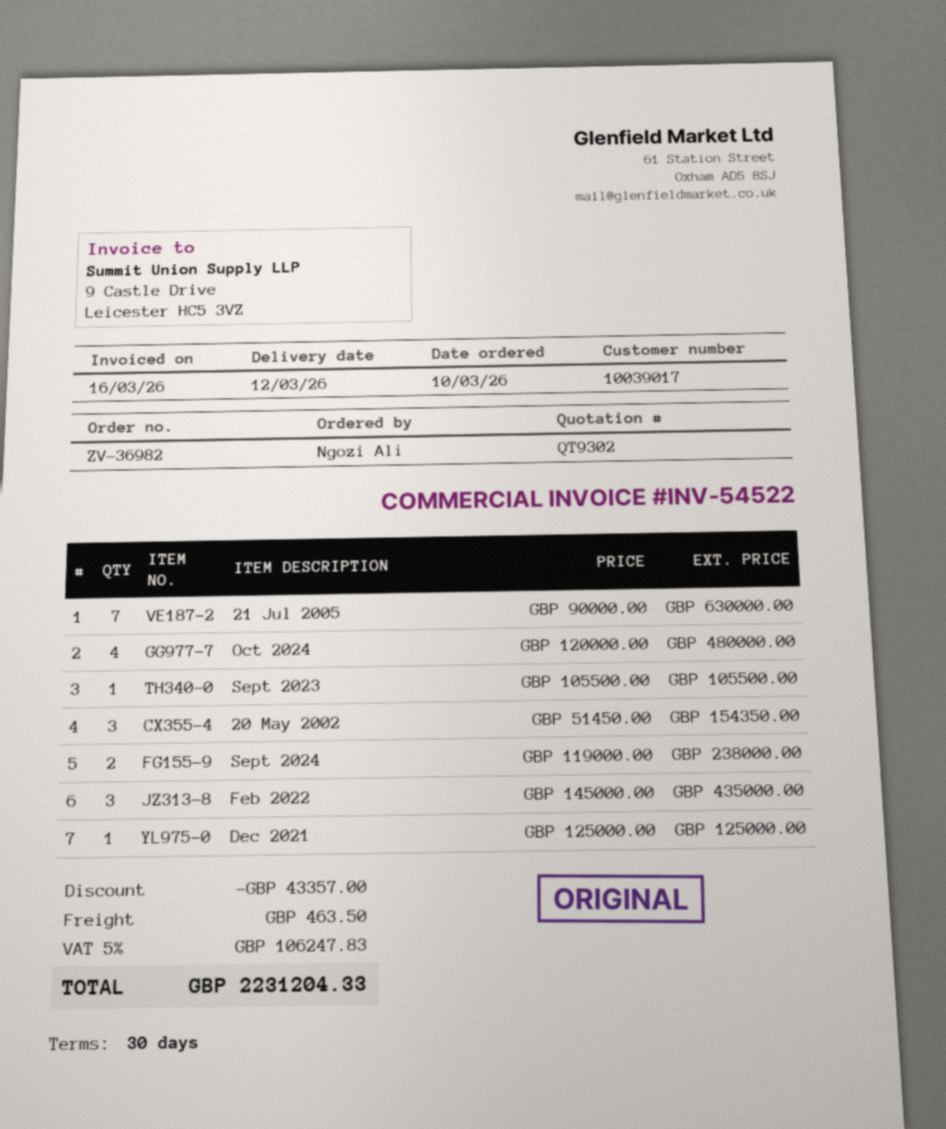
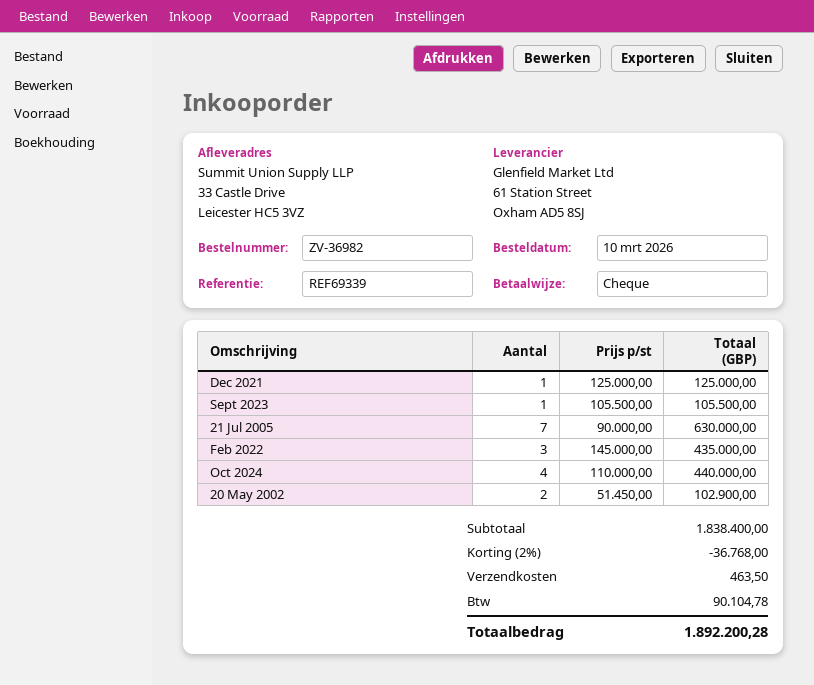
Oct 2024: 4 x 120000.00 = 480000.00 -> 4 x 110000.00 = 440000.00
20 May 2002: 3 x 51450.00 = 154350.00 -> 2 x 51450.00 = 102900.00
Sept 2024: 2 x 119000.00 = 238000.00 -> none
discount: 43357.00 -> 36768.00
tax: 106247.83 -> 90104.78
total: 2231204.33 -> 1892200.28

